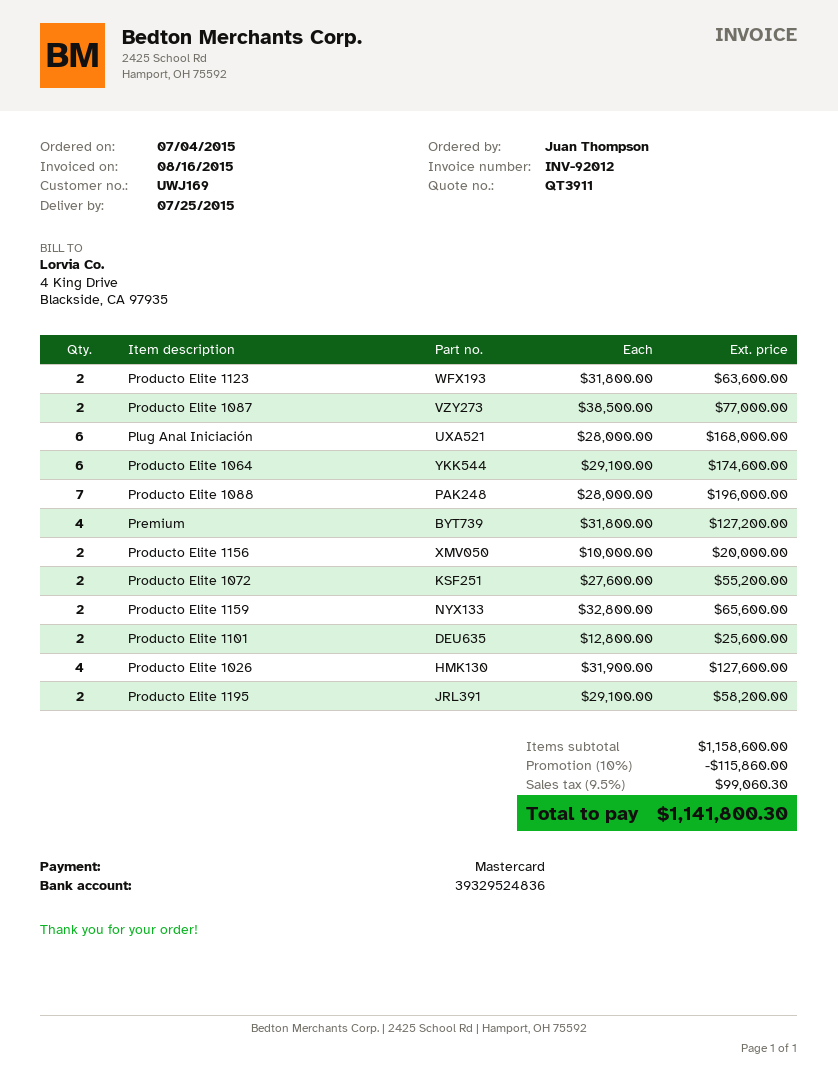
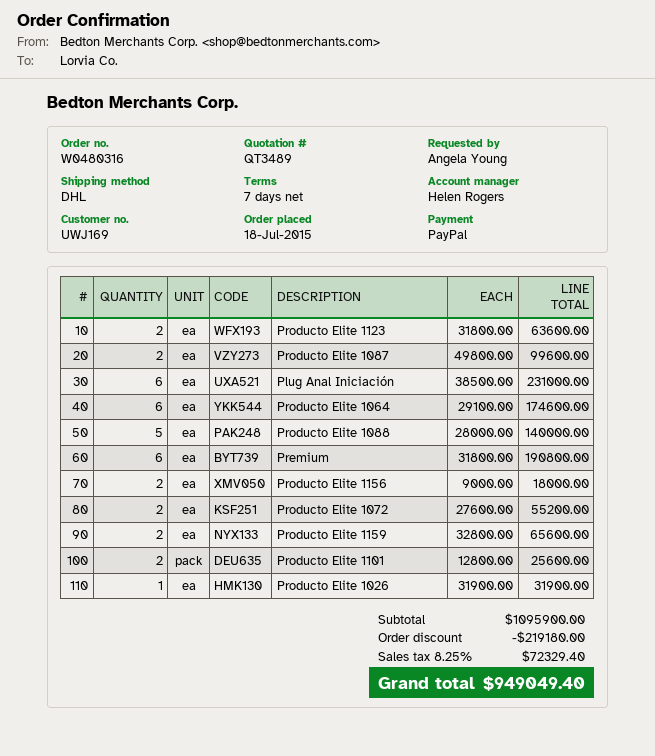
quote number: QT3911 -> QT3489
order date: 2015-07-04 -> 2015-07-18
ordered by: Juan Thompson -> Angela Young
payment method: Mastercard -> PayPal
Producto Elite 1087: 2 x 38500.00 = 77000.00 -> 2 x 49800.00 = 99600.00
Plug Anal Iniciación: 6 x 28000.00 = 168000.00 -> 6 x 38500.00 = 231000.00
Producto Elite 1088: 7 x 28000.00 = 196000.00 -> 5 x 28000.00 = 140000.00
Premium: 4 x 31800.00 = 127200.00 -> 6 x 31800.00 = 190800.00
Producto Elite 1156: 2 x 10000.00 = 20000.00 -> 2 x 9000.00 = 18000.00
Producto Elite 1026: 4 x 31900.00 = 127600.00 -> 1 x 31900.00 = 31900.00
Producto Elite 1195: 2 x 29100.00 = 58200.00 -> none
subtotal: 1158600.00 -> 1095900.00
discount: 115860.00 -> 219180.00
tax: 9.5% = 99060.30 -> 8.25% = 72329.40
total: 1141800.30 -> 949049.40

